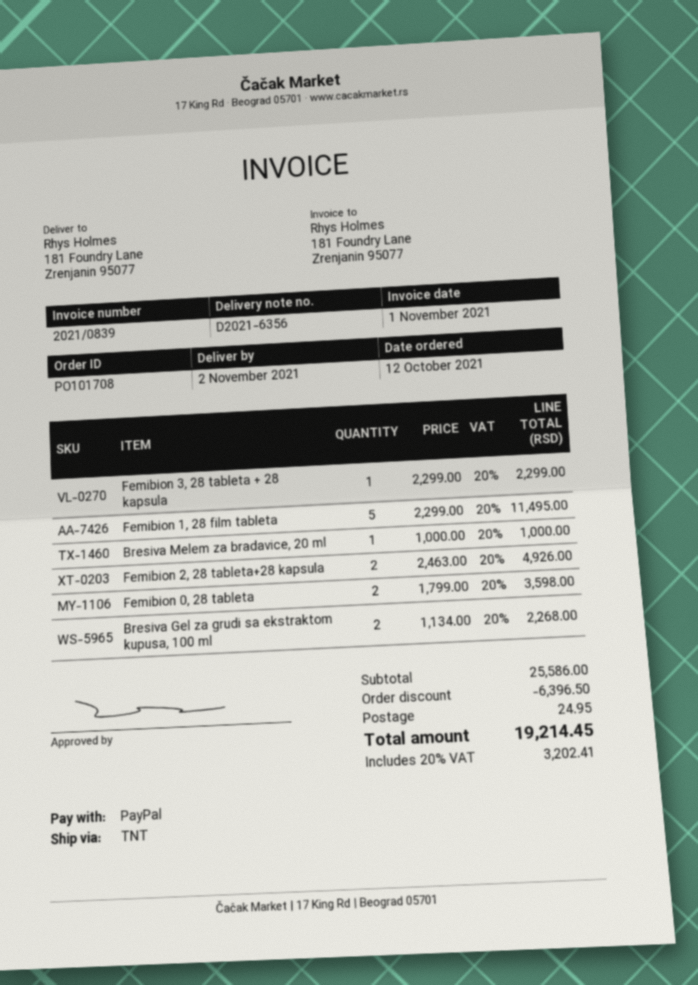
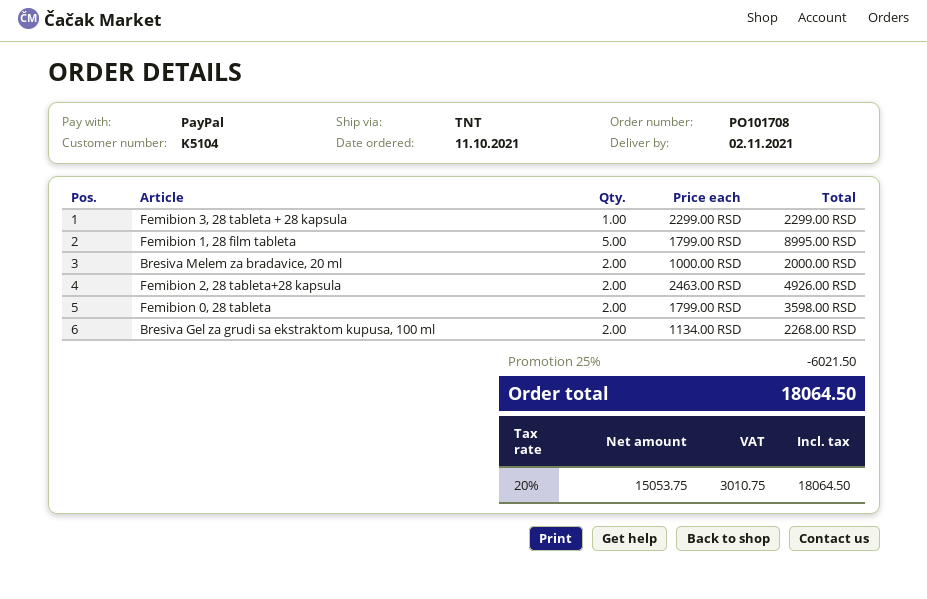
order date: 2021-10-12 -> 2021-10-11
Femibion 1, 28 film tableta: 5 x 2299.00 = 11495.00 -> 5 x 1799.00 = 8995.00
Bresiva Melem za bradavice, 20 ml: 1 x 1000.00 = 1000.00 -> 2 x 1000.00 = 2000.00
discount: 6396.50 -> 6021.50
shipping: 24.95 -> none
tax: 20% = 3202.41 -> 20% = 3010.75
total: 19214.45 -> 18064.50

